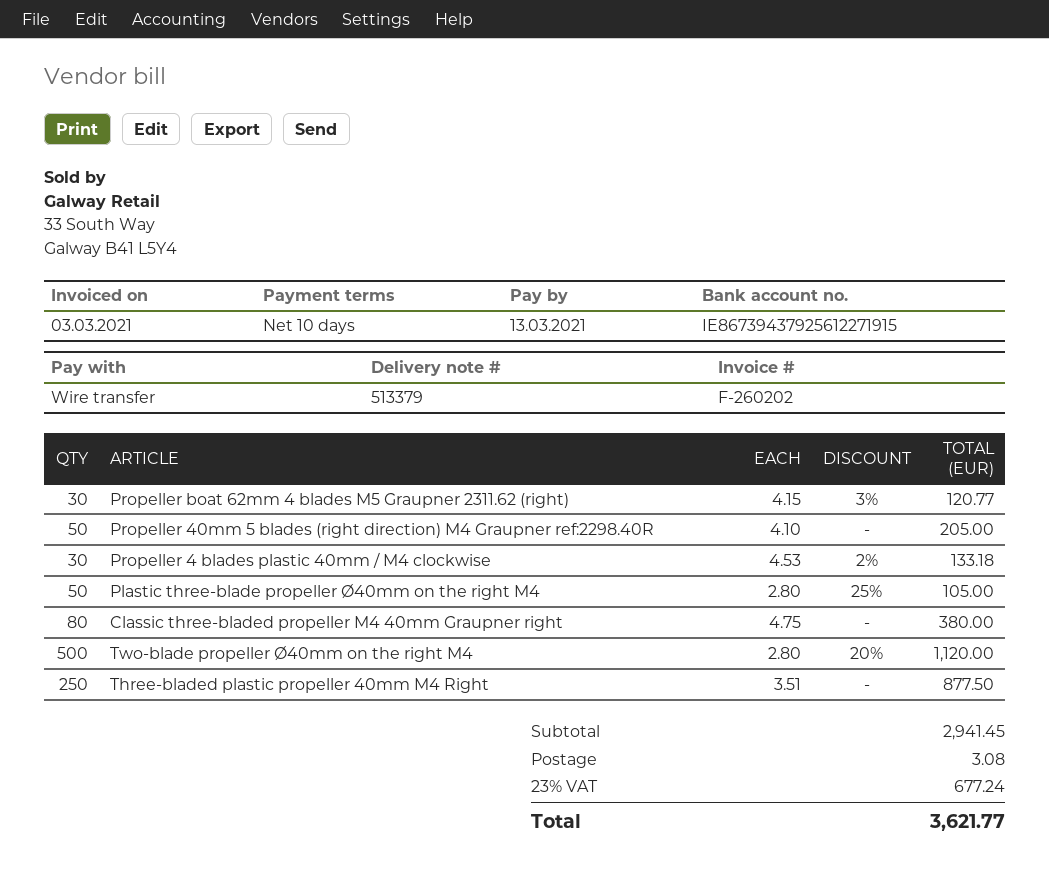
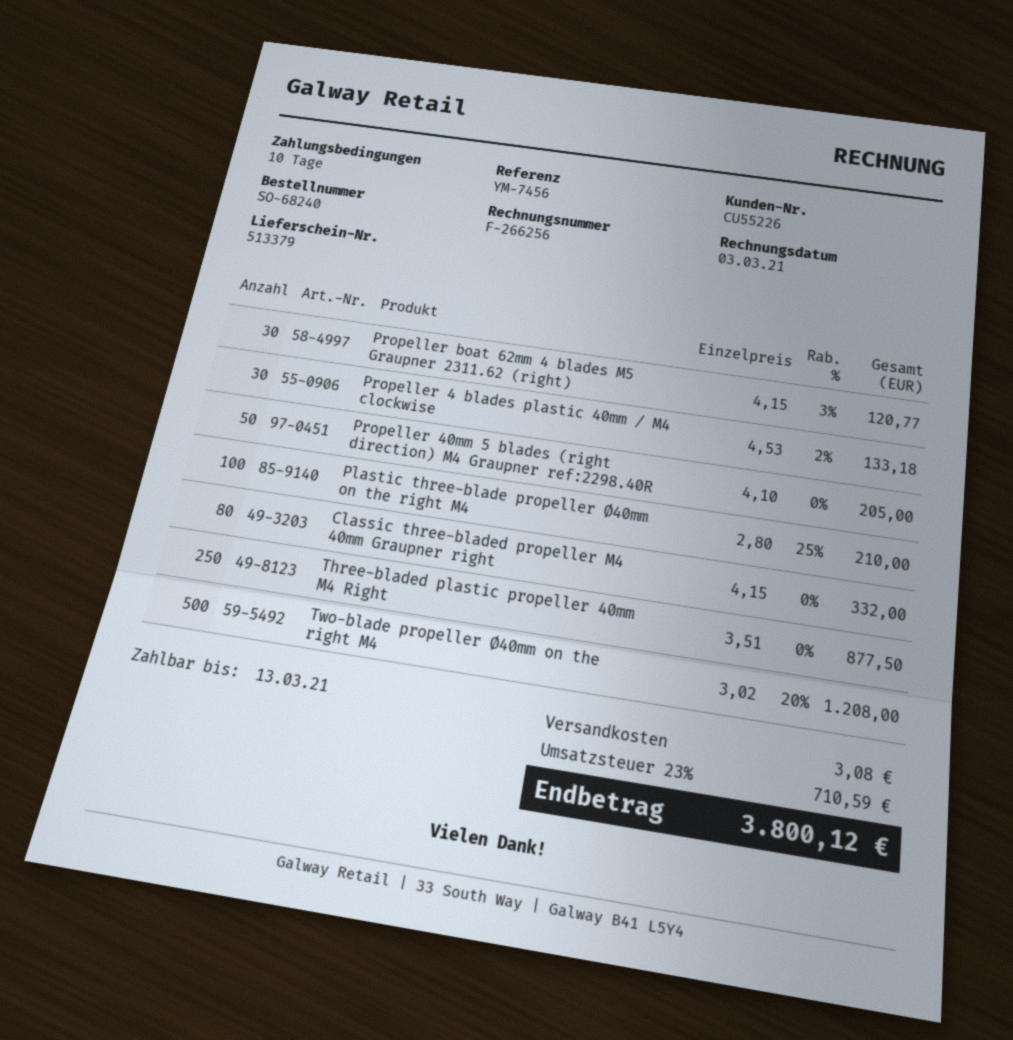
invoice number: F-260202 -> F-266256
Plastic three-blade propeller Ø40mm on the right M4: 50 x 2.80 - 25% = 105.00 -> 100 x 2.80 - 25% = 210.00
Classic three-bladed propeller M4 40mm Graupner right: 80 x 4.75 = 380.00 -> 80 x 4.15 = 332.00
Two-blade propeller Ø40mm on the right M4: 500 x 2.80 - 20% = 1120.00 -> 500 x 3.02 - 20% = 1208.00
tax: 23% = 677.24 -> 23% = 710.59
total: 3621.77 -> 3800.12

